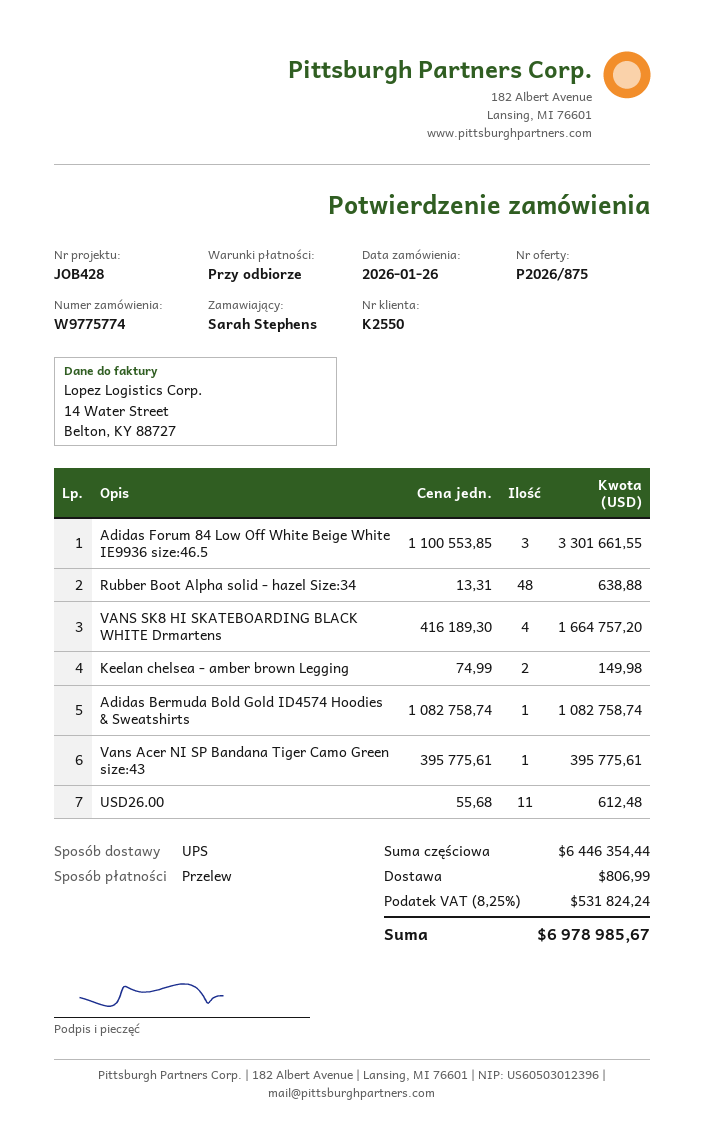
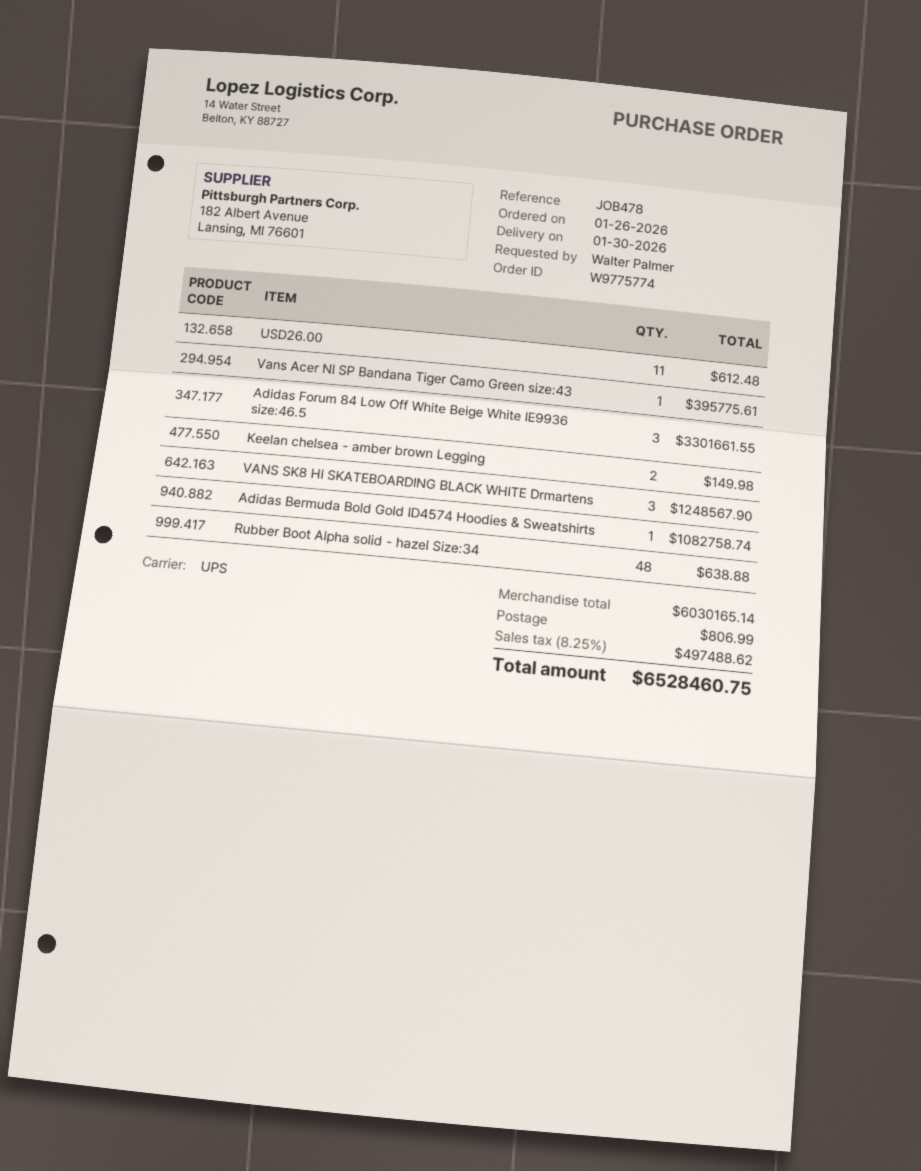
reference: JOB428 -> JOB478
ordered by: Sarah Stephens -> Walter Palmer
VANS SK8 HI SKATEBOARDING BLACK WHITE Drmartens: 4 for 1664757.20 -> 3 for 1248567.90
subtotal: 6446354.44 -> 6030165.14
tax: 8.25% = 531824.24 -> 8.25% = 497488.62
total: 6978985.67 -> 6528460.75

